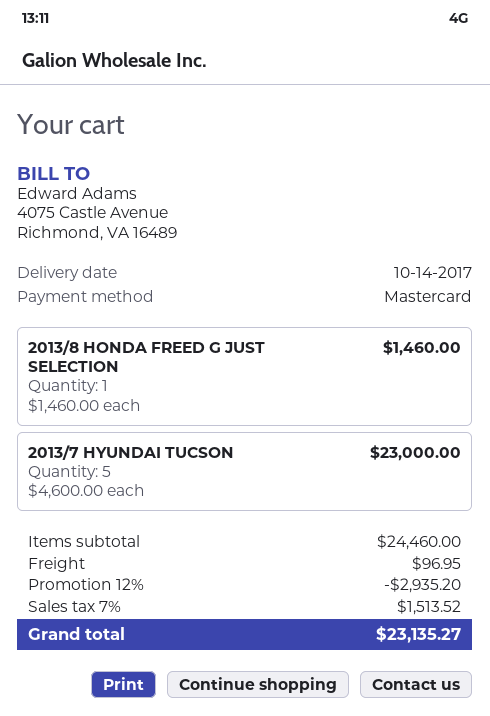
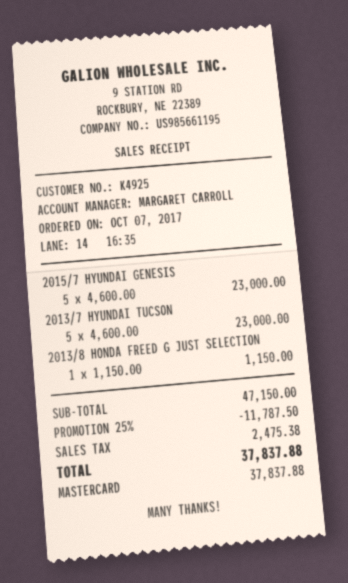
2013/8 HONDA FREED G JUST SELECTION: 1 x 1460.00 = 1460.00 -> 1 x 1150.00 = 1150.00
2015/7 HYUNDAI GENESIS: none -> 5 x 4600.00 = 23000.00
subtotal: 24460.00 -> 47150.00
discount: 12% = 2935.20 -> 25% = 11787.50
shipping: 96.95 -> none
tax: 1513.52 -> 2475.38
total: 23135.27 -> 37837.88

